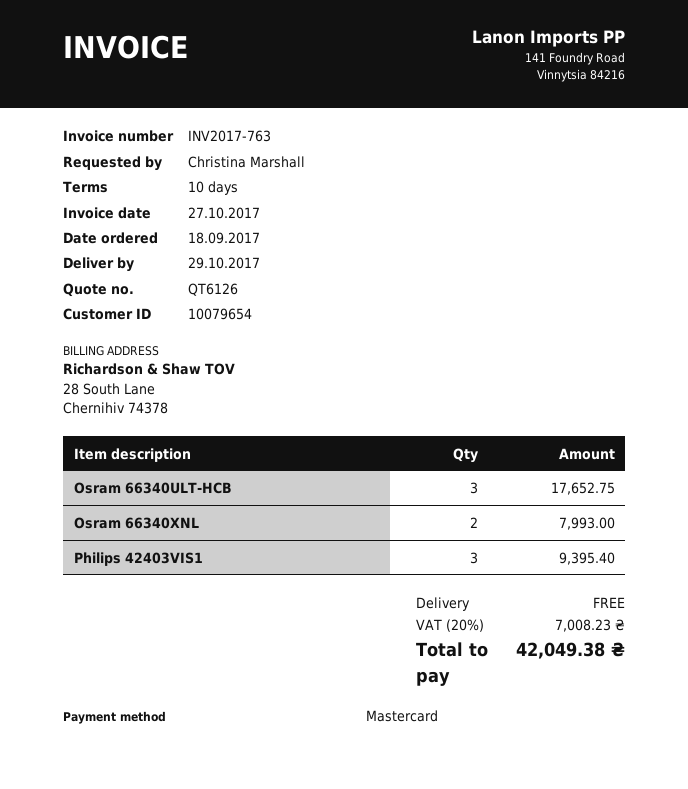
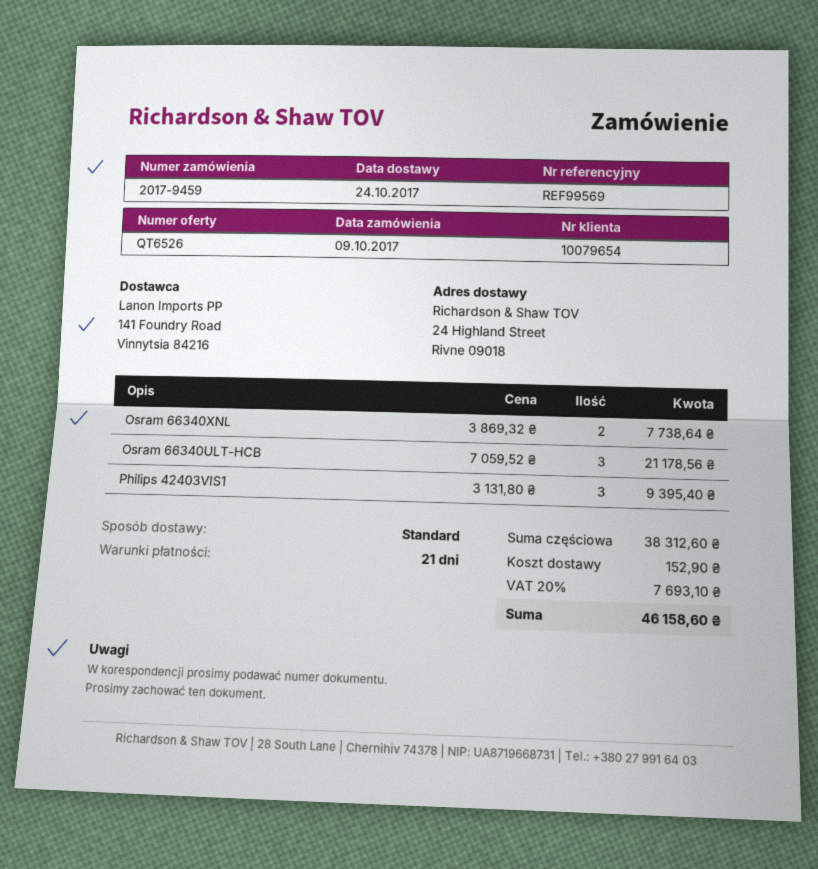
quote number: QT6126 -> QT6526
order date: 2017-09-18 -> 2017-10-09
delivery date: 2017-10-29 -> 2017-10-24
payment terms: 10 days -> 21 days
Osram 66340ULT-HCB: 3 for 17652.75 -> 3 for 21178.56
Osram 66340XNL: 2 for 7993.00 -> 2 for 7738.64
shipping: 0.00 -> 152.90
tax: 20% = 7008.23 -> 20% = 7693.10
total: 42049.38 -> 46158.60

